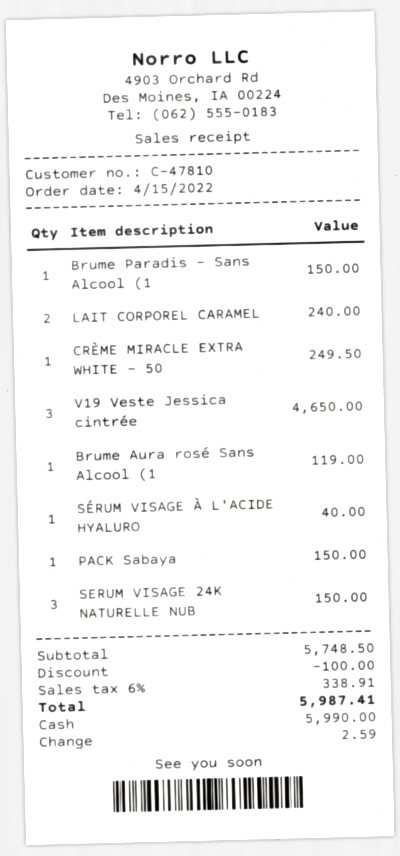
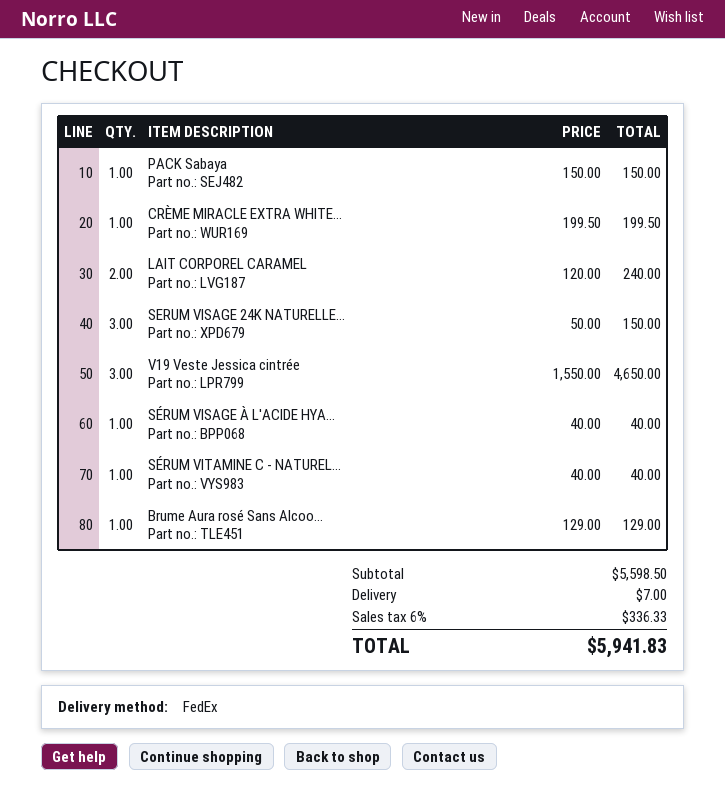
Brume Paradis - Sans Alcool (1: 1 for 150.00 -> none
CRÈME MIRACLE EXTRA WHITE - 50: 1 for 249.50 -> 1 for 199.50
Brume Aura rosé Sans Alcool (1: 1 for 119.00 -> 1 for 129.00
SÉRUM VITAMINE C - NATUREL...: none -> 1 for 40.00
subtotal: 5748.50 -> 5598.50
discount: 100.00 -> none
shipping: none -> 7.00
tax: 6% = 338.91 -> 6% = 336.33
total: 5987.41 -> 5941.83

